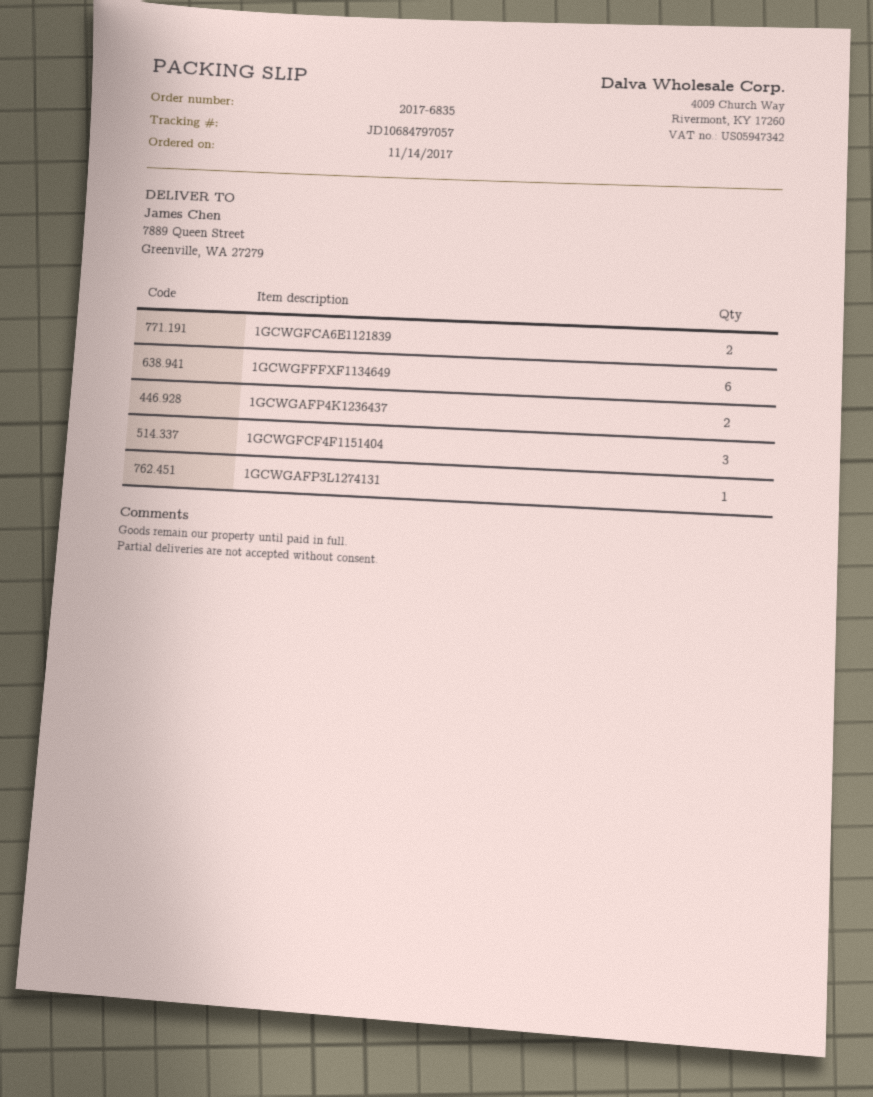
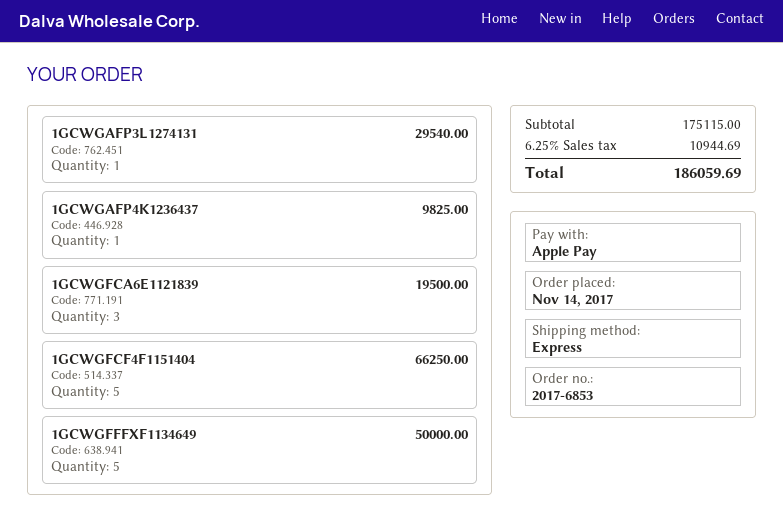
order number: 2017-6835 -> 2017-6853
1GCWGFCA6E1121839: 2 -> 3
1GCWGFFFXF1134649: 6 -> 5
1GCWGAFP4K1236437: 2 -> 1
1GCWGFCF4F1151404: 3 -> 5

